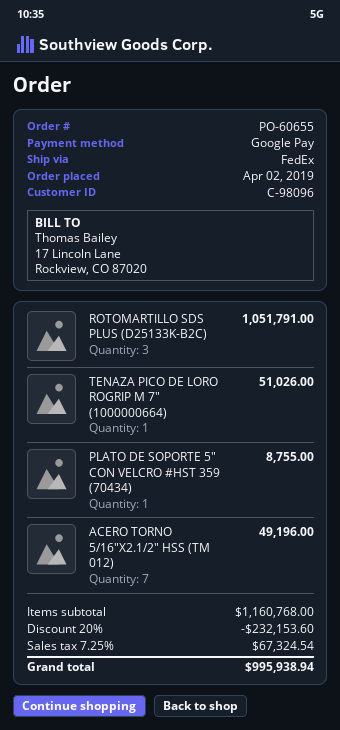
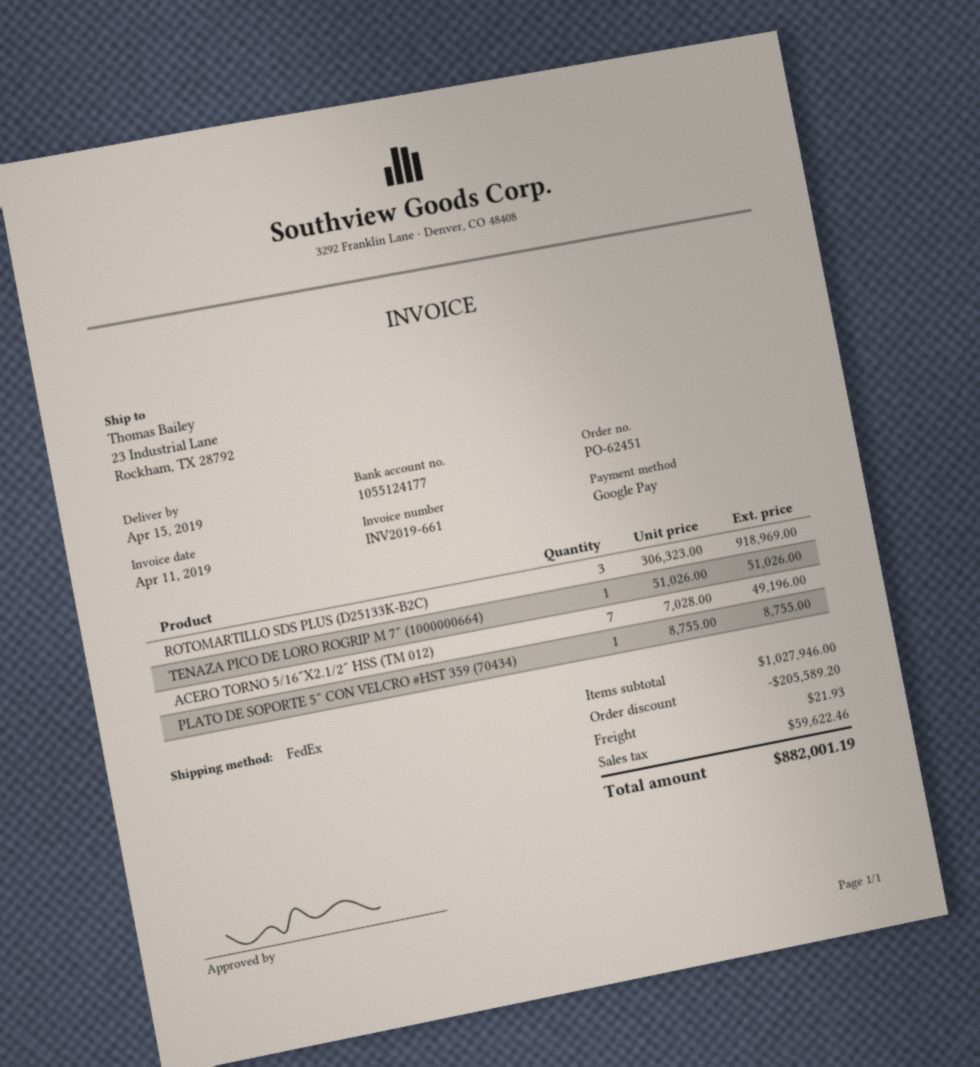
order number: PO-60655 -> PO-62451
ROTOMARTILLO SDS PLUS (D25133K-B2C): 3 for 1051791.00 -> 3 for 918969.00
subtotal: 1160768.00 -> 1027946.00
discount: 232153.60 -> 205589.20
shipping: none -> 21.93
tax: 67324.54 -> 59622.46
total: 995938.94 -> 882001.19

